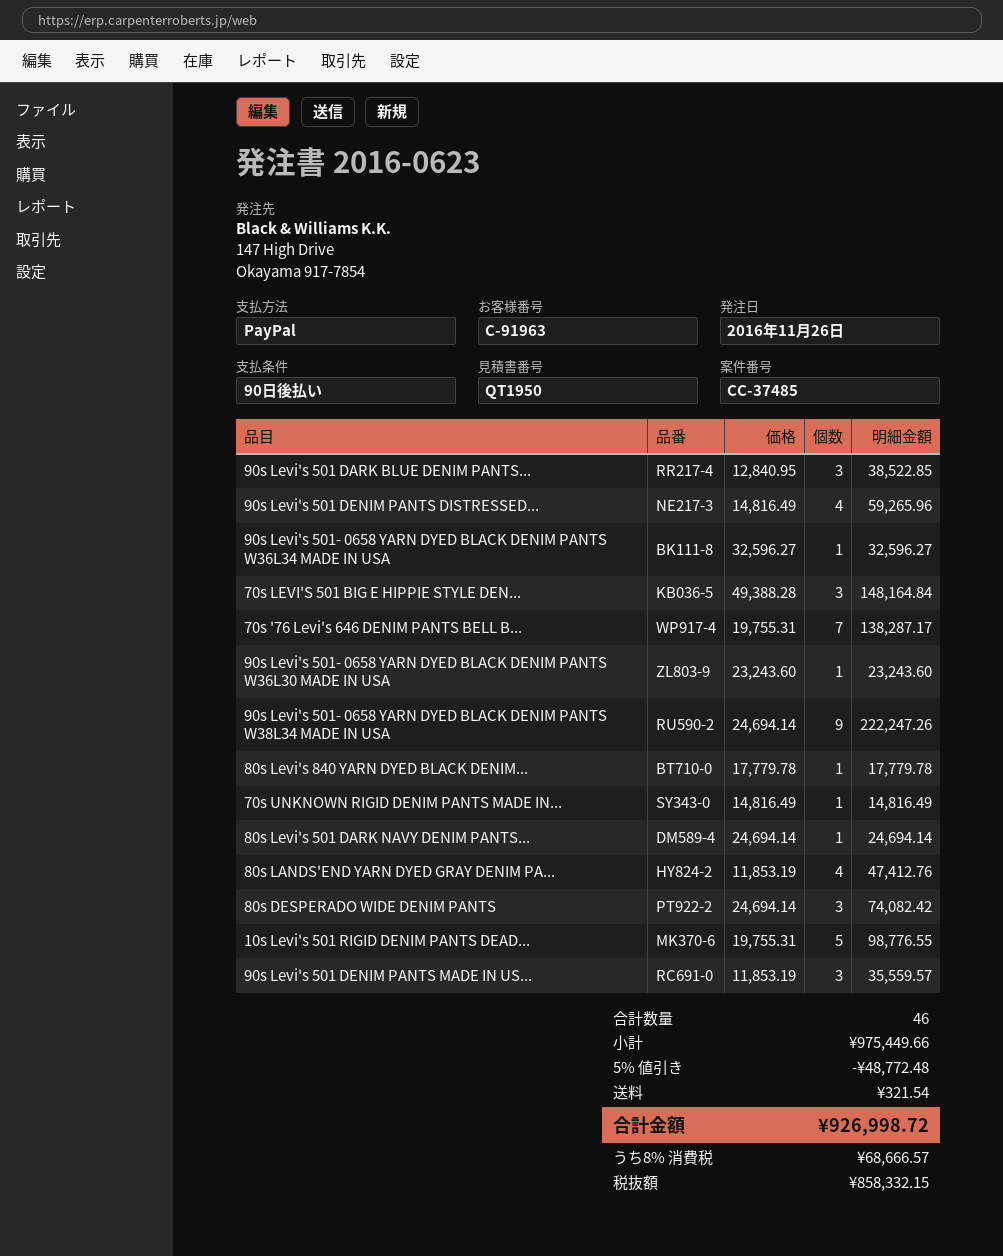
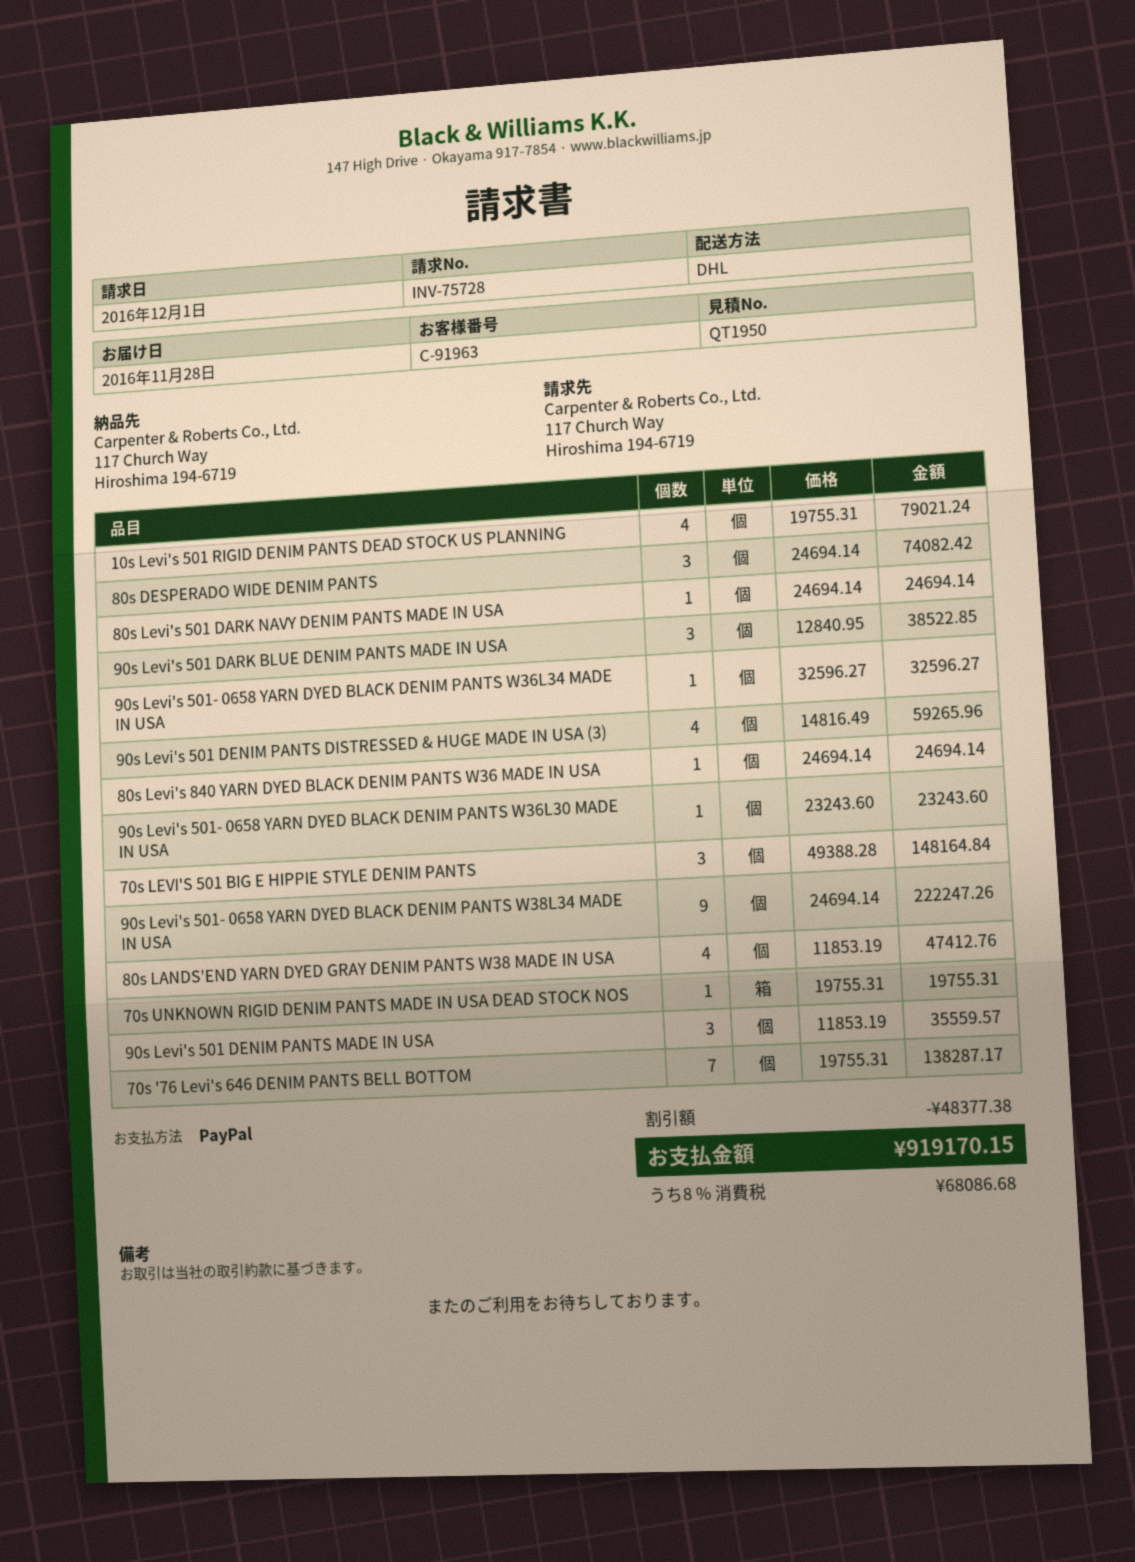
80s Levi's 840 YARN DYED BLACK DENIM...: 1 x 17779.78 = 17779.78 -> 1 x 24694.14 = 24694.14
70s UNKNOWN RIGID DENIM PANTS MADE IN...: 1 x 14816.49 = 14816.49 -> 1 x 19755.31 = 19755.31
10s Levi's 501 RIGID DENIM PANTS DEAD...: 5 x 19755.31 = 98776.55 -> 4 x 19755.31 = 79021.24
discount: 48772.48 -> 48377.38
shipping: 321.54 -> none
tax: 8% = 68666.57 -> 8% = 68086.68
total: 926998.72 -> 919170.15

